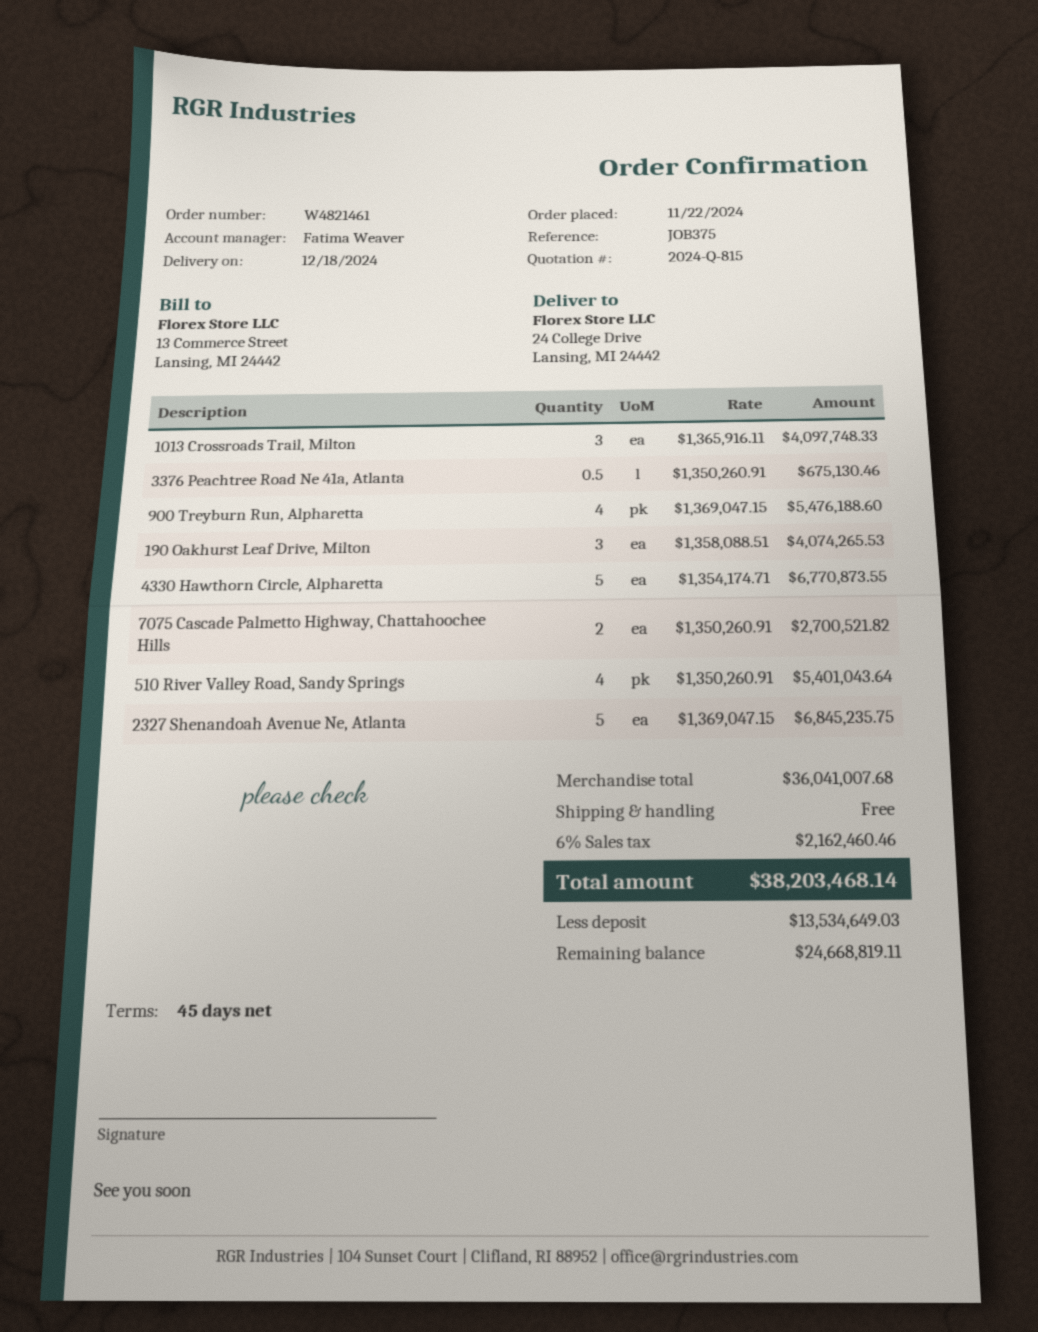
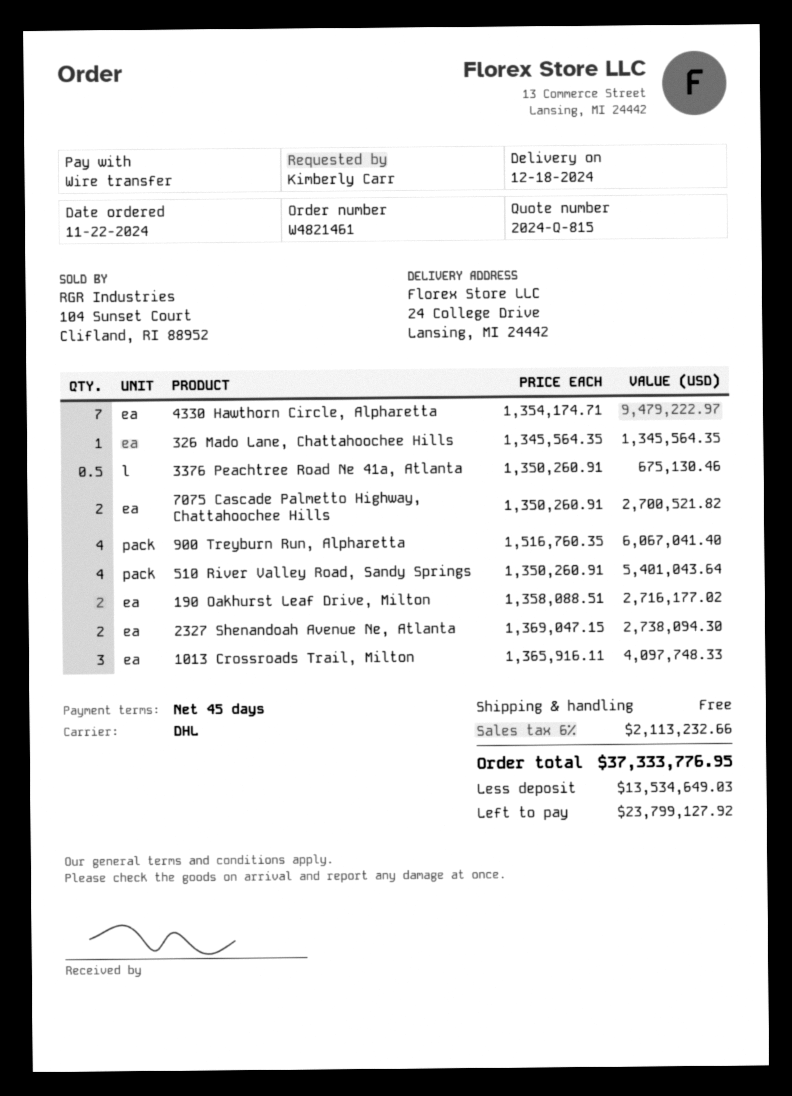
900 Treyburn Run, Alpharetta: 4 x 1369047.15 = 5476188.60 -> 4 x 1516760.35 = 6067041.40
190 Oakhurst Leaf Drive, Milton: 3 x 1358088.51 = 4074265.53 -> 2 x 1358088.51 = 2716177.02
4330 Hawthorn Circle, Alpharetta: 5 x 1354174.71 = 6770873.55 -> 7 x 1354174.71 = 9479222.97
2327 Shenandoah Avenue Ne, Atlanta: 5 x 1369047.15 = 6845235.75 -> 2 x 1369047.15 = 2738094.30
326 Mado Lane, Chattahoochee Hills: none -> 1 x 1345564.35 = 1345564.35
tax: 6% = 2162460.46 -> 6% = 2113232.66
total: 38203468.14 -> 37333776.95
balance: 24668819.11 -> 23799127.92

